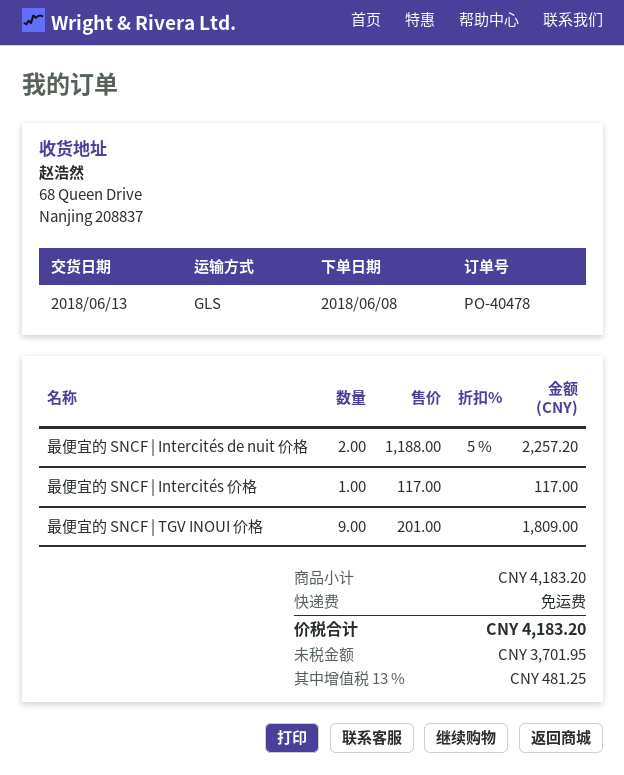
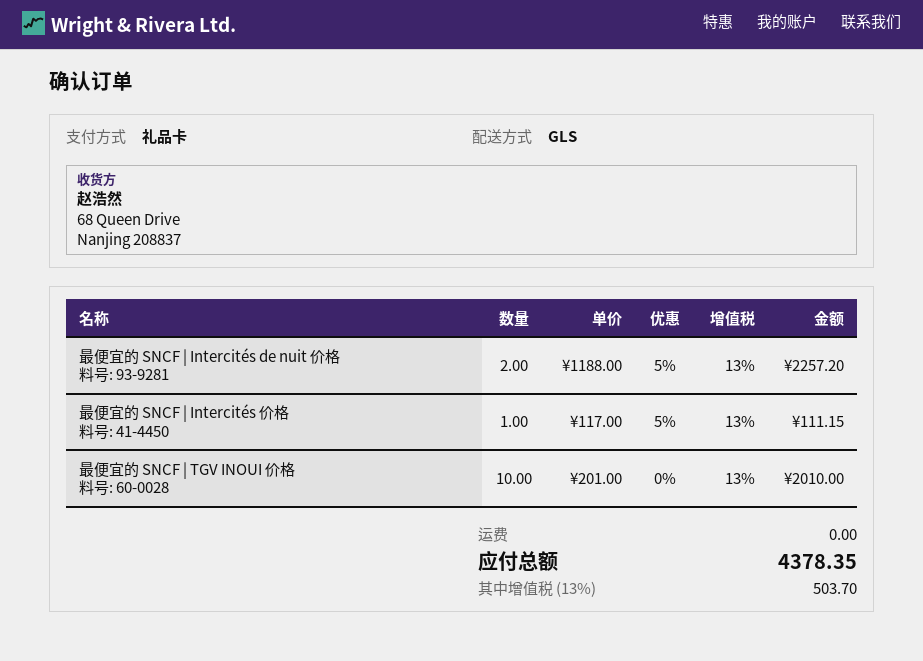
最便宜的 SNCF | Intercités 价格: 1 x 117.00 = 117.00 -> 1 x 117.00 - 5% = 111.15
最便宜的 SNCF | TGV INOUI 价格: 9 x 201.00 = 1809.00 -> 10 x 201.00 = 2010.00
tax: 13% = 481.25 -> 13% = 503.70
total: 4183.20 -> 4378.35

